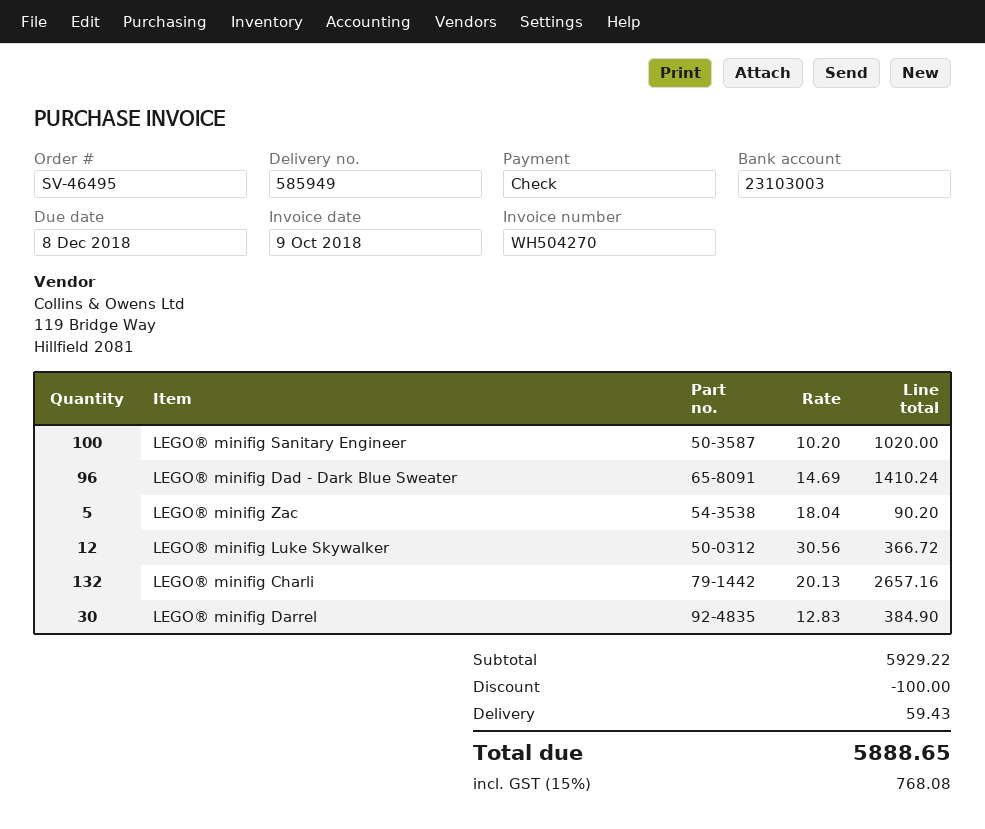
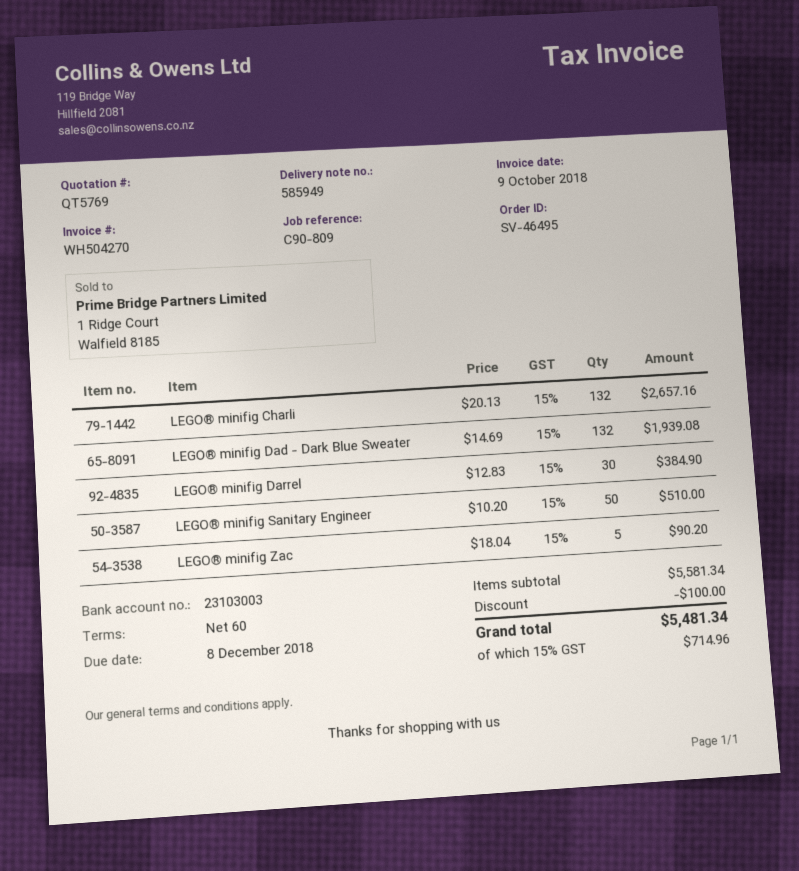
LEGO® minifig Sanitary Engineer: 100 x 10.20 = 1020.00 -> 50 x 10.20 = 510.00
LEGO® minifig Dad - Dark Blue Sweater: 96 x 14.69 = 1410.24 -> 132 x 14.69 = 1939.08
LEGO® minifig Luke Skywalker: 12 x 30.56 = 366.72 -> none
subtotal: 5929.22 -> 5581.34
shipping: 59.43 -> none
tax: 15% = 768.08 -> 15% = 714.96
total: 5888.65 -> 5481.34

